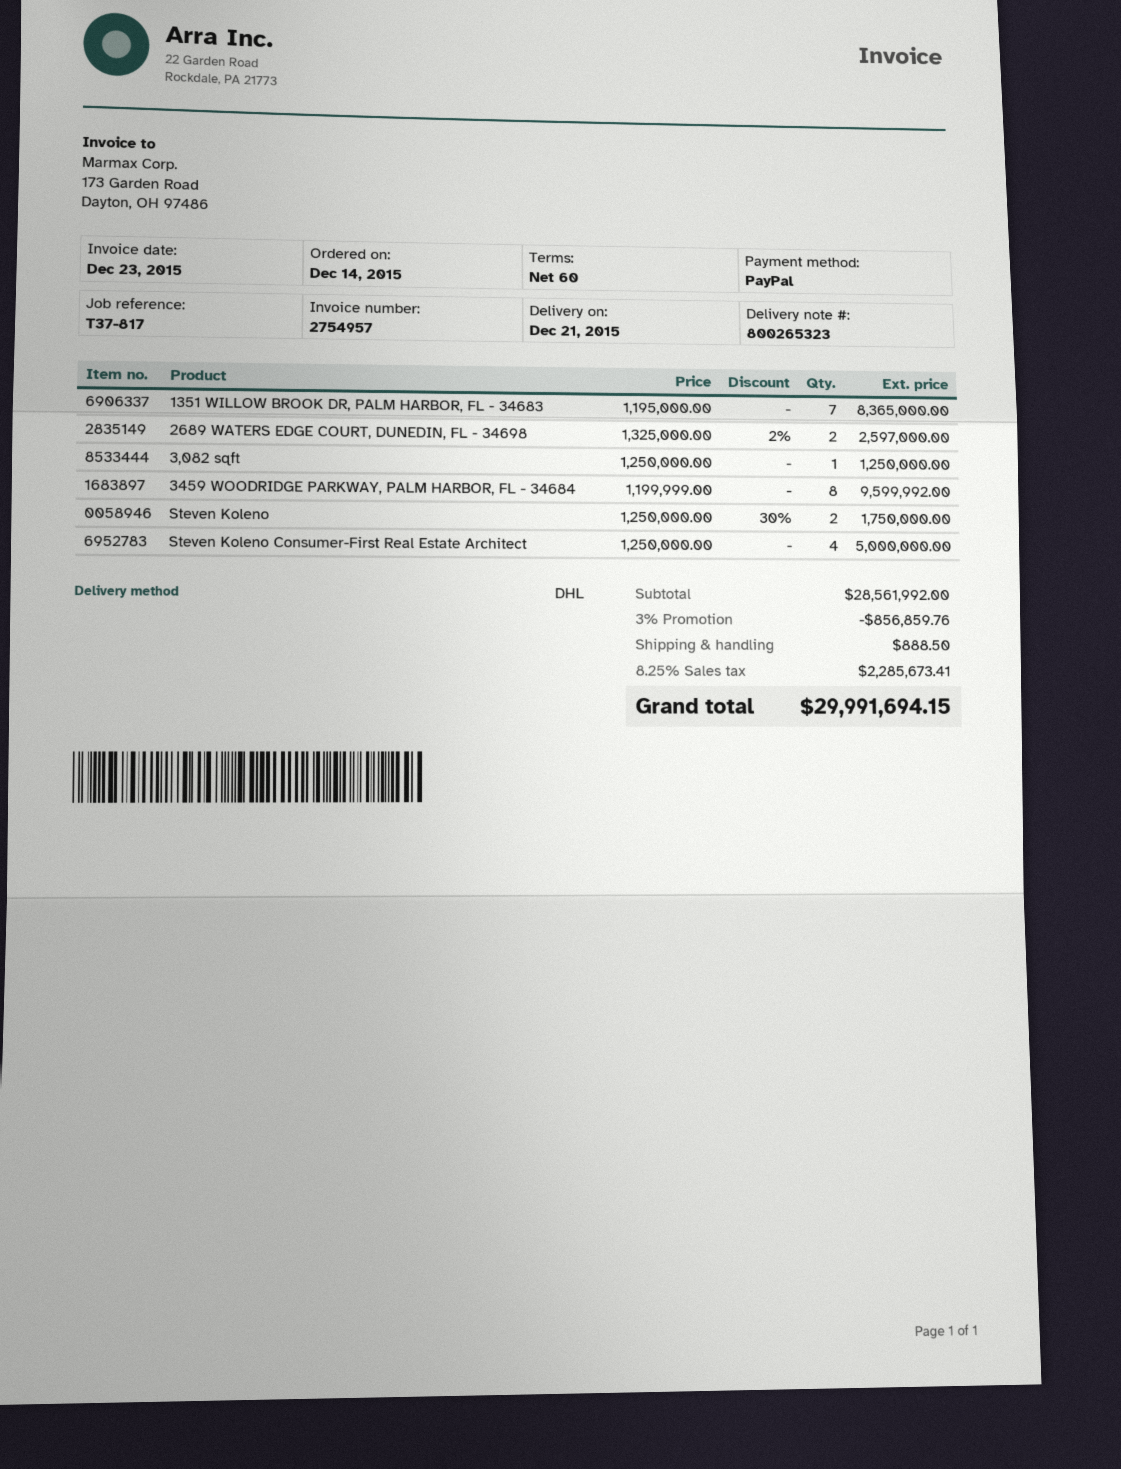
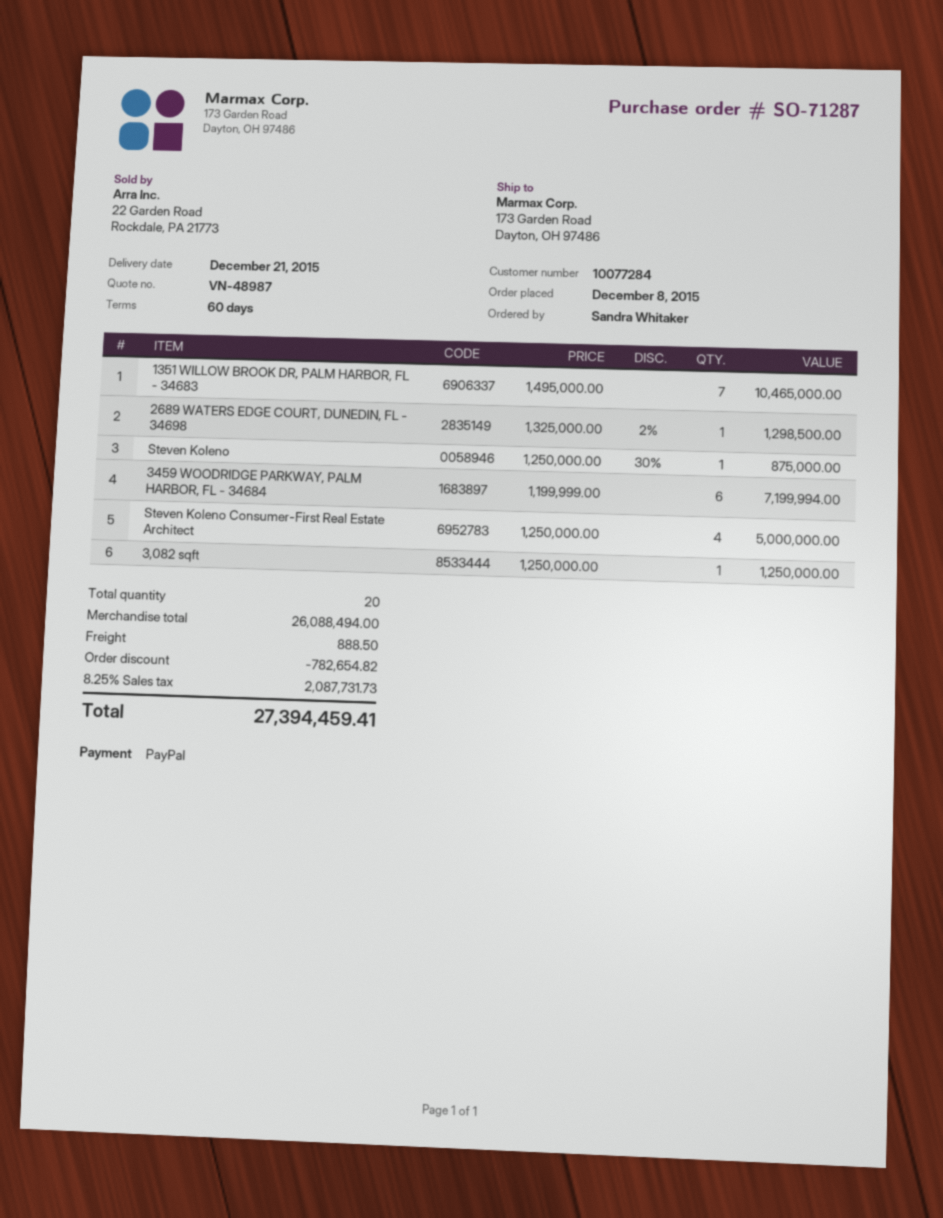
order date: 2015-12-14 -> 2015-12-08
1351 WILLOW BROOK DR, PALM HARBOR, FL - 34683: 7 x 1195000.00 = 8365000.00 -> 7 x 1495000.00 = 10465000.00
2689 WATERS EDGE COURT, DUNEDIN, FL - 34698: 2 x 1325000.00 - 2% = 2597000.00 -> 1 x 1325000.00 - 2% = 1298500.00
3459 WOODRIDGE PARKWAY, PALM HARBOR, FL - 34684: 8 x 1199999.00 = 9599992.00 -> 6 x 1199999.00 = 7199994.00
Steven Koleno: 2 x 1250000.00 - 30% = 1750000.00 -> 1 x 1250000.00 - 30% = 875000.00
subtotal: 28561992.00 -> 26088494.00
discount: 856859.76 -> 782654.82
tax: 8.25% = 2285673.41 -> 8.25% = 2087731.73
total: 29991694.15 -> 27394459.41

